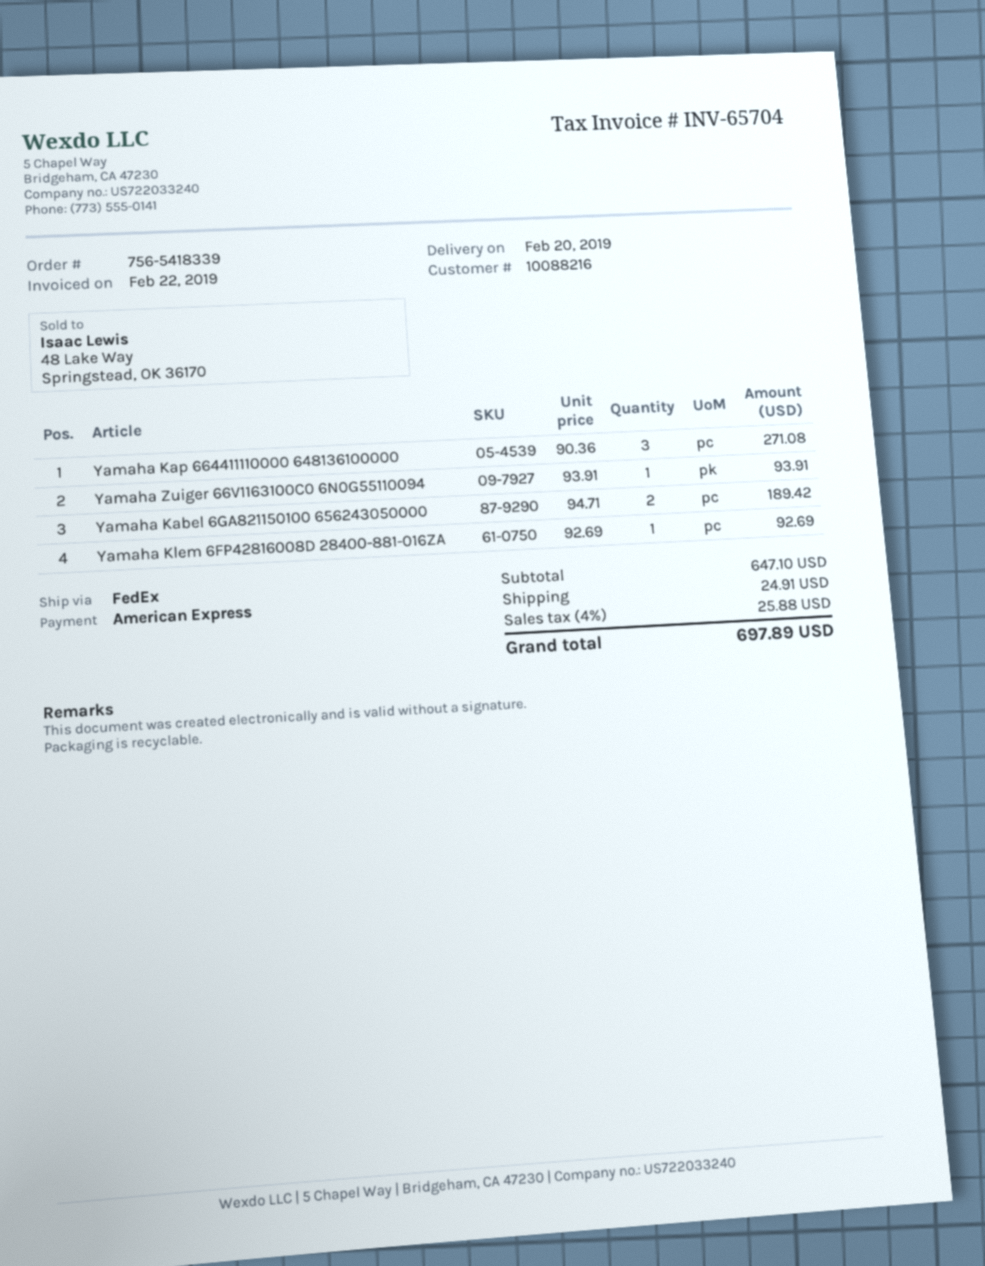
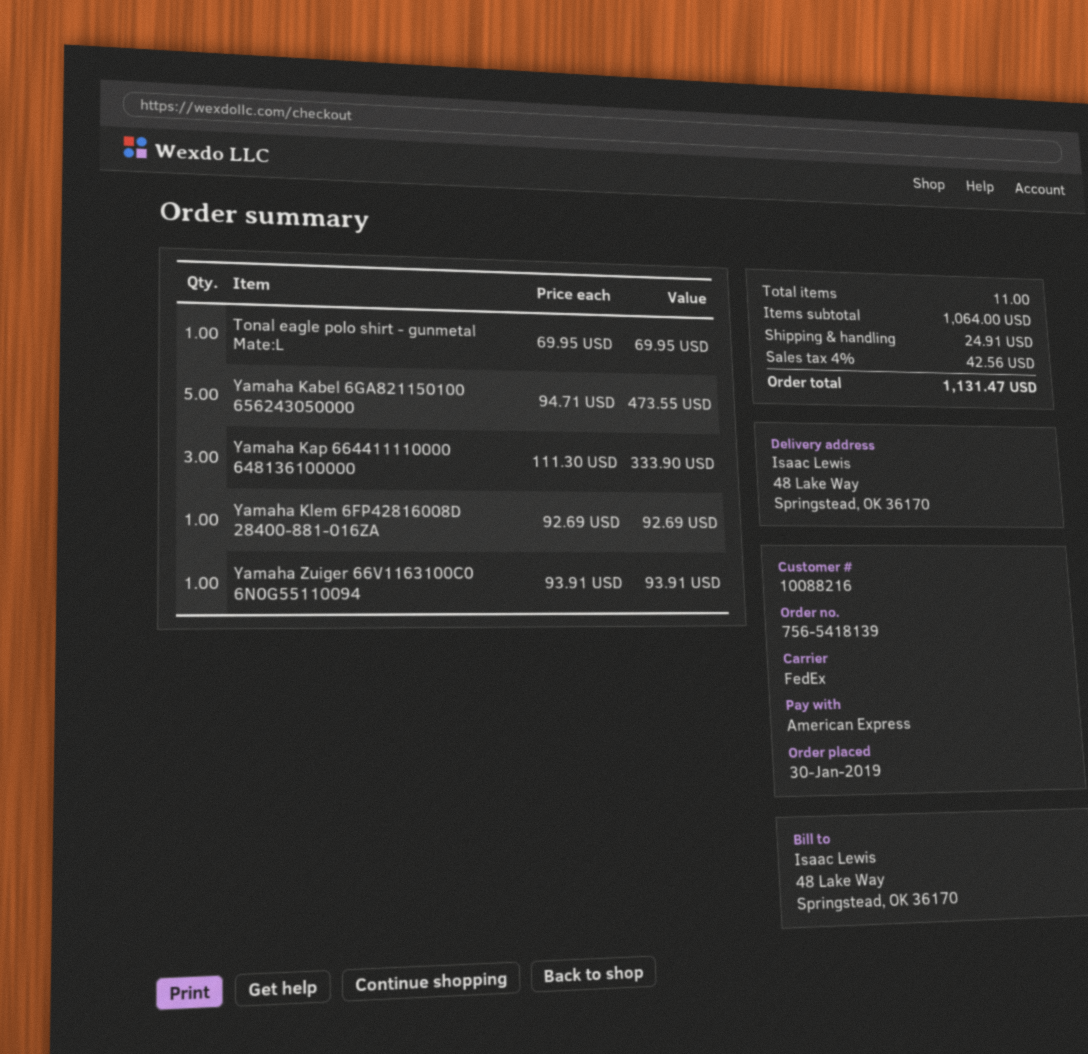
order number: 756-5418339 -> 756-5418139
Yamaha Kap 664411110000 648136100000: 3 x 90.36 = 271.08 -> 3 x 111.30 = 333.90
Yamaha Kabel 6GA821150100 656243050000: 2 x 94.71 = 189.42 -> 5 x 94.71 = 473.55
Tonal eagle polo shirt - gunmetal Mate:L: none -> 1 x 69.95 = 69.95
subtotal: 647.10 -> 1064.00
tax: 4% = 25.88 -> 4% = 42.56
total: 697.89 -> 1131.47

